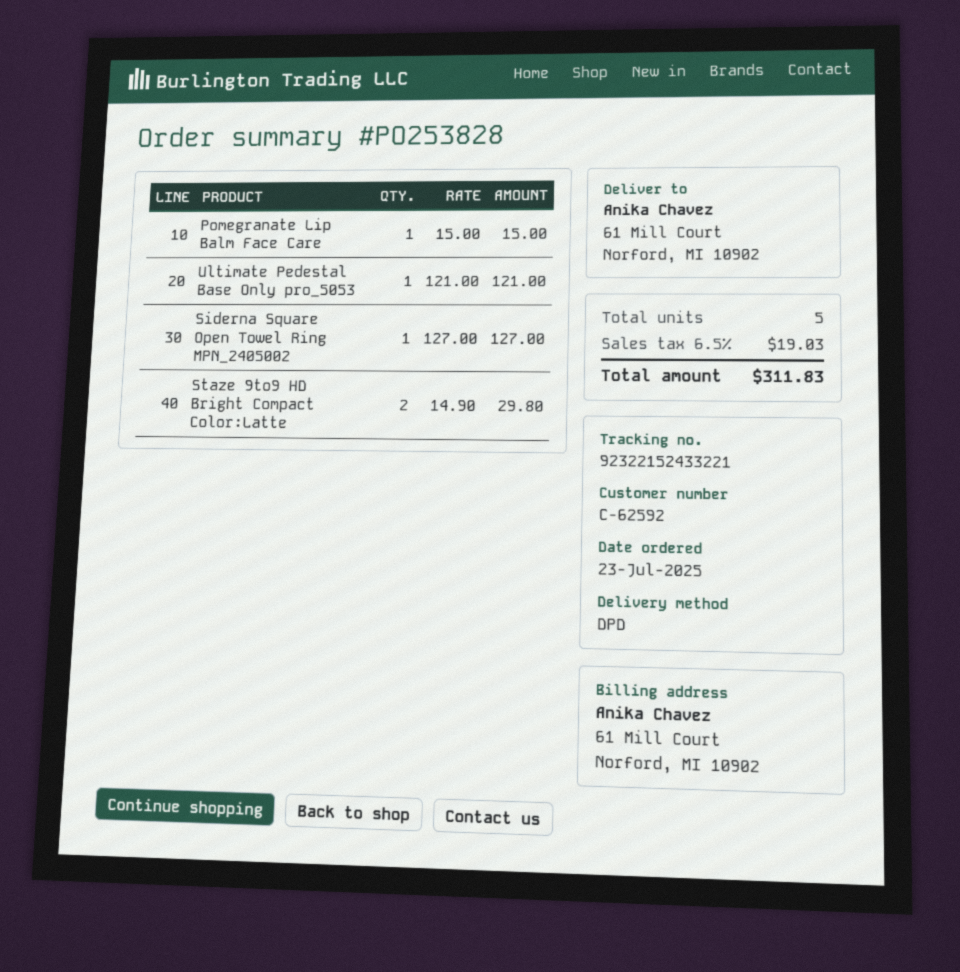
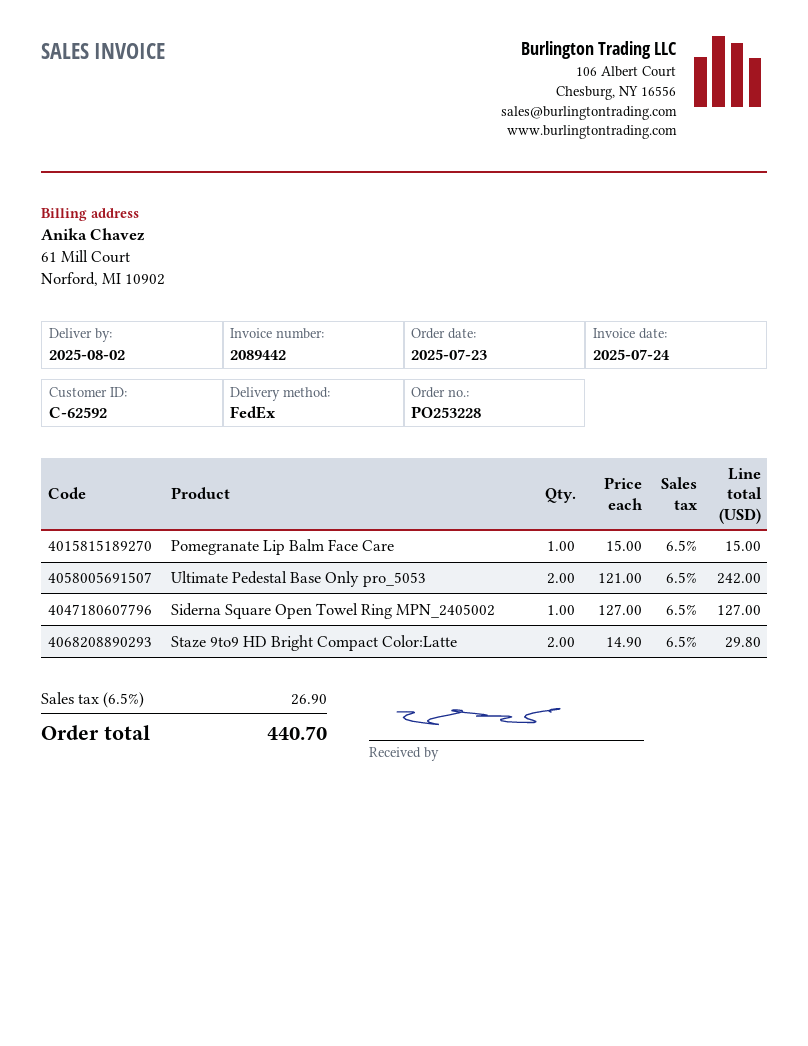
order number: PO253828 -> PO253228
shipping method: DPD -> FedEx
Ultimate Pedestal Base Only pro_5053: 1 x 121.00 = 121.00 -> 2 x 121.00 = 242.00
tax: 6.5% = 19.03 -> 6.5% = 26.90
total: 311.83 -> 440.70

